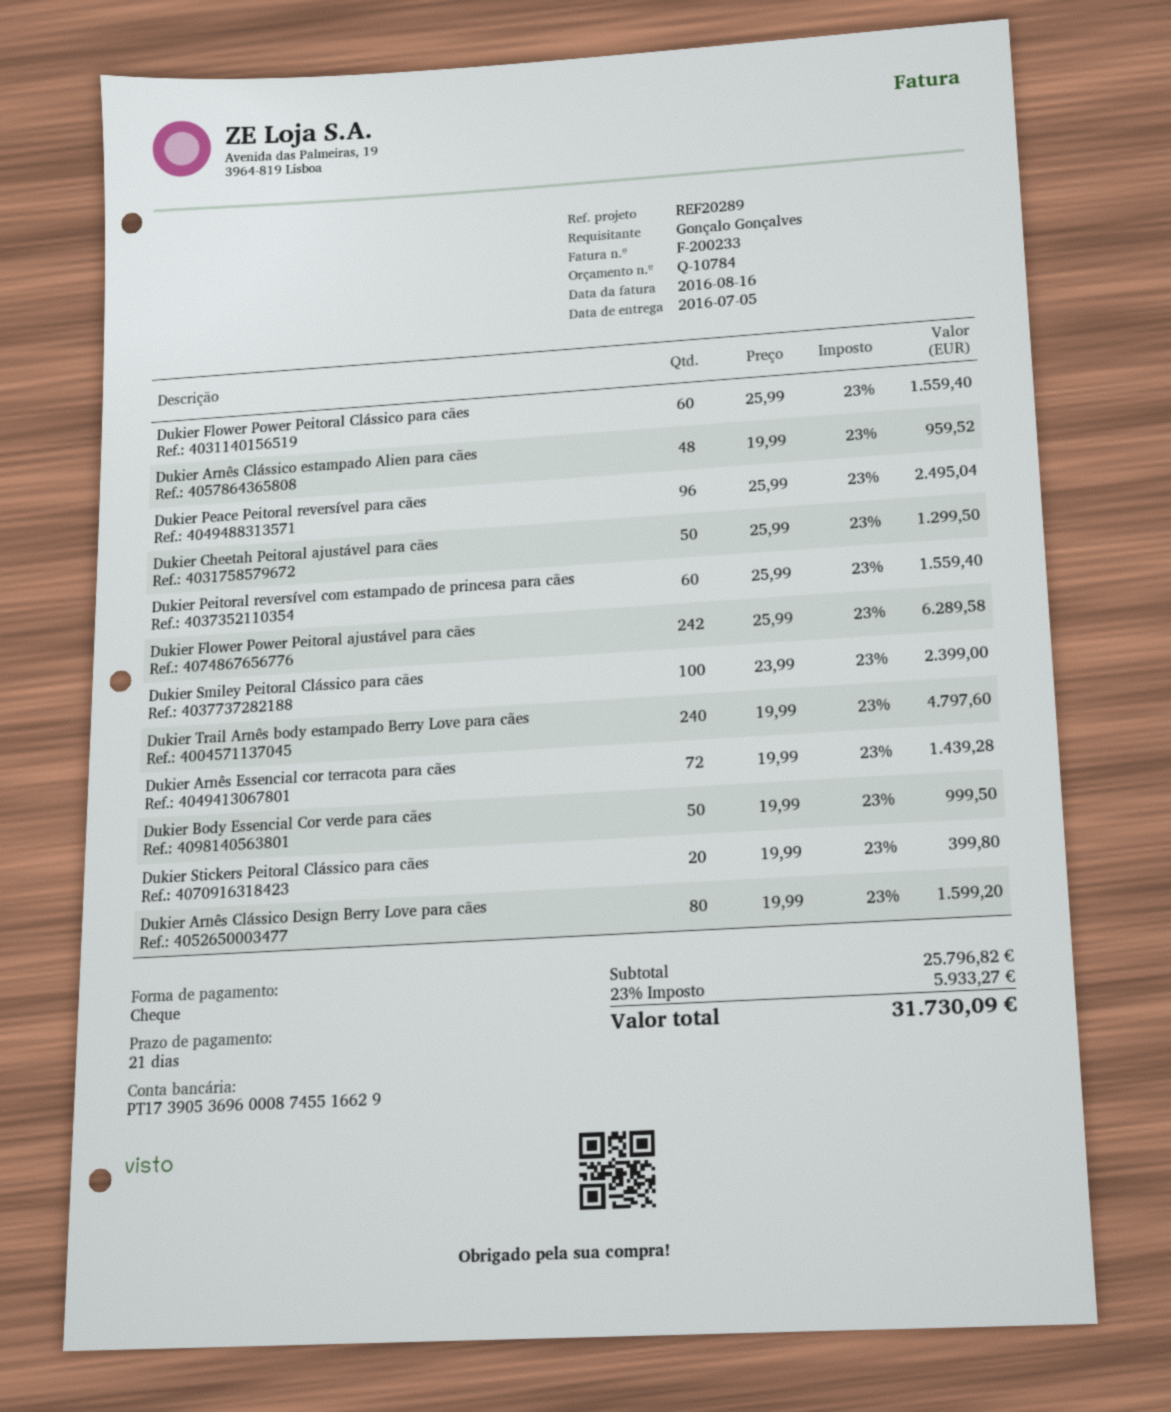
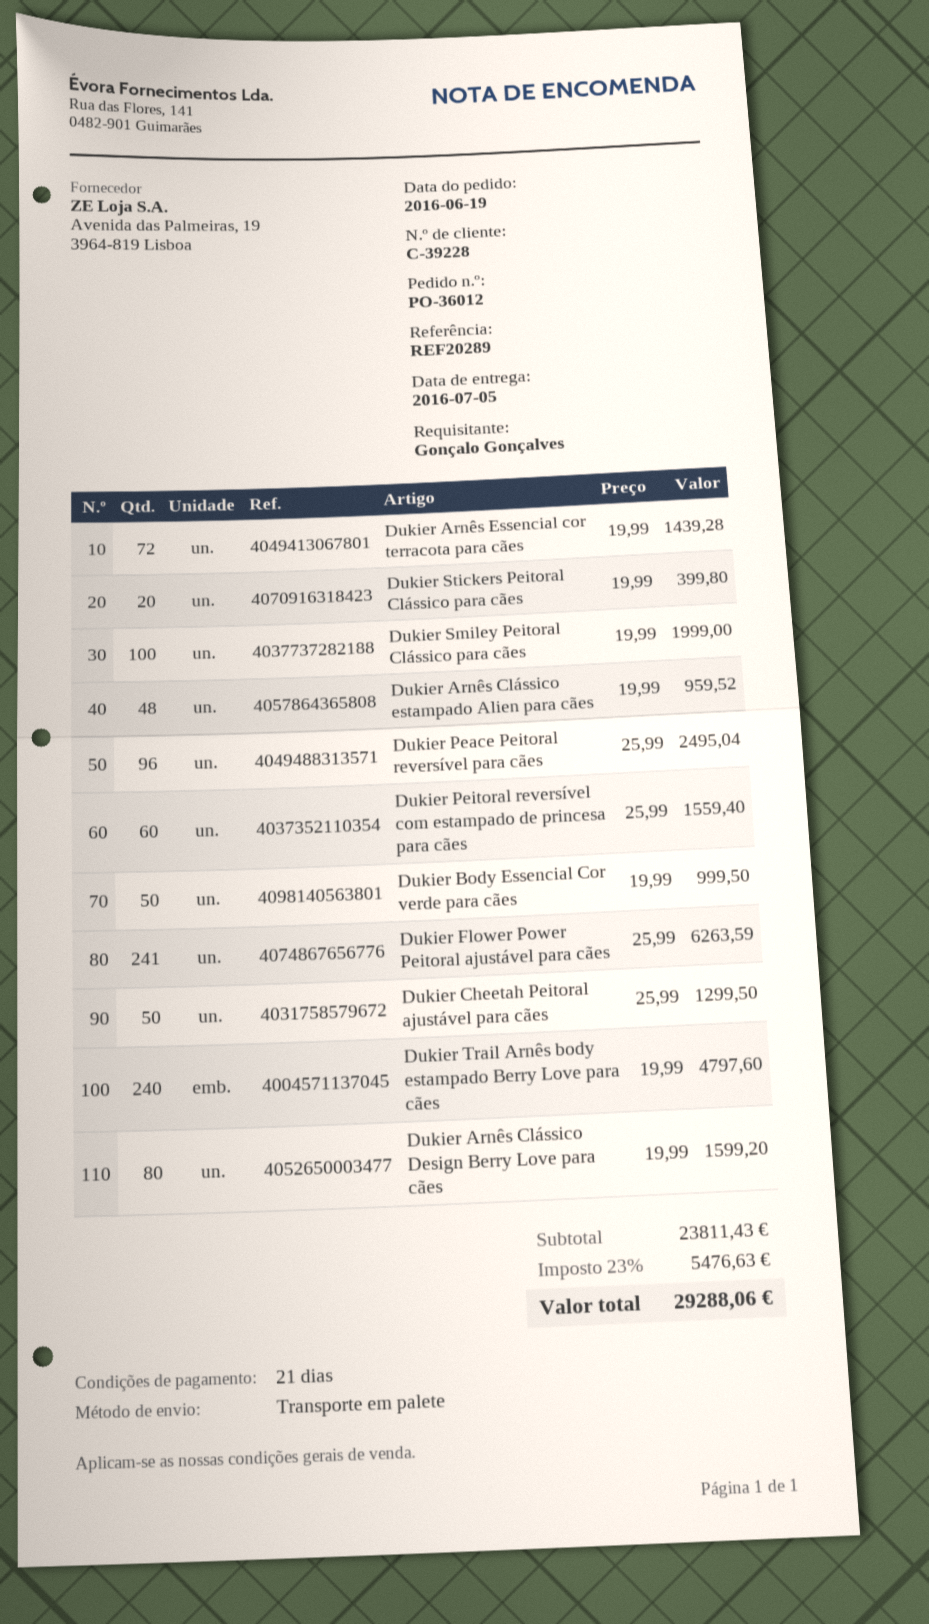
Dukier Flower Power Peitoral Clássico para cães: 60 x 25.99 = 1559.40 -> none
Dukier Flower Power Peitoral ajustável para cães: 242 x 25.99 = 6289.58 -> 241 x 25.99 = 6263.59
Dukier Smiley Peitoral Clássico para cães: 100 x 23.99 = 2399.00 -> 100 x 19.99 = 1999.00
subtotal: 25796.82 -> 23811.43
tax: 23% = 5933.27 -> 23% = 5476.63
total: 31730.09 -> 29288.06

